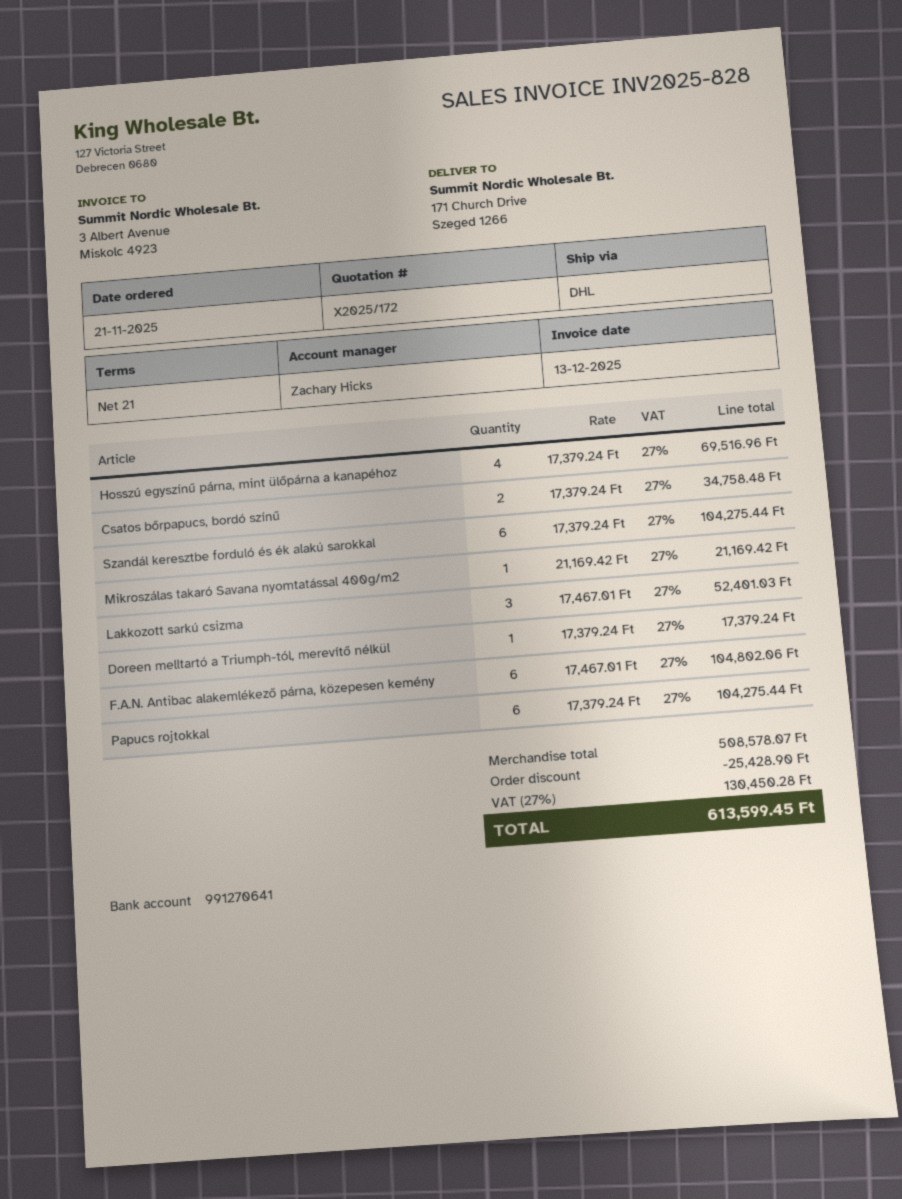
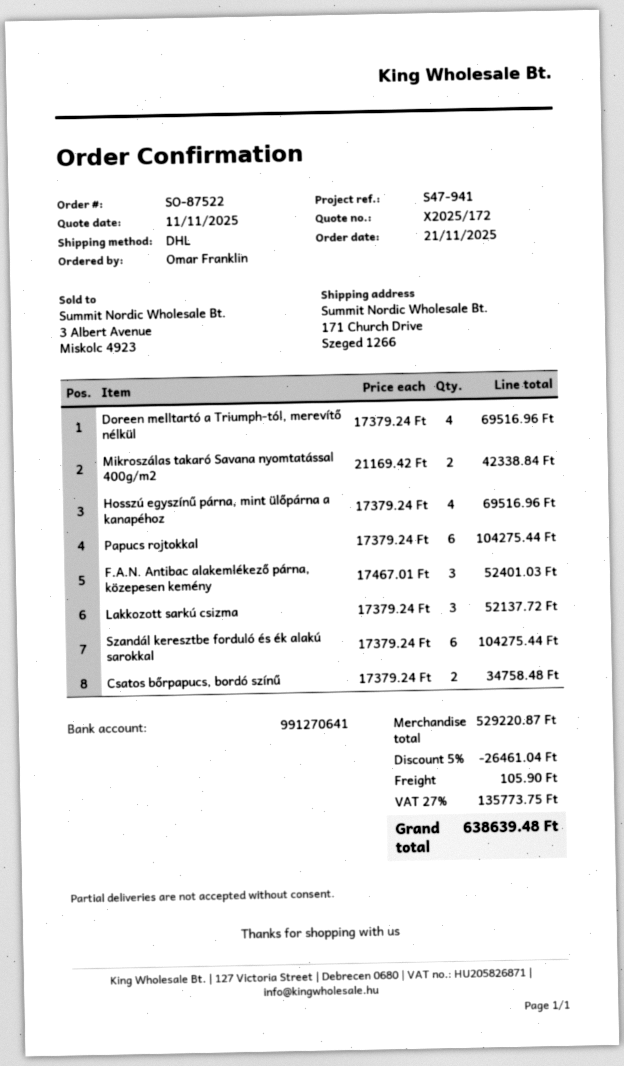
Mikroszálas takaró Savana nyomtatással 400g/m2: 1 x 21169.42 = 21169.42 -> 2 x 21169.42 = 42338.84
Lakkozott sarkú csizma: 3 x 17467.01 = 52401.03 -> 3 x 17379.24 = 52137.72
Doreen melltartó a Triumph-tól, merevítő nélkül: 1 x 17379.24 = 17379.24 -> 4 x 17379.24 = 69516.96
F.A.N. Antibac alakemlékező párna, közepesen kemény: 6 x 17467.01 = 104802.06 -> 3 x 17467.01 = 52401.03
subtotal: 508578.07 -> 529220.87
discount: 25428.90 -> 26461.04
shipping: none -> 105.90
tax: 27% = 130450.28 -> 27% = 135773.75
total: 613599.45 -> 638639.48

